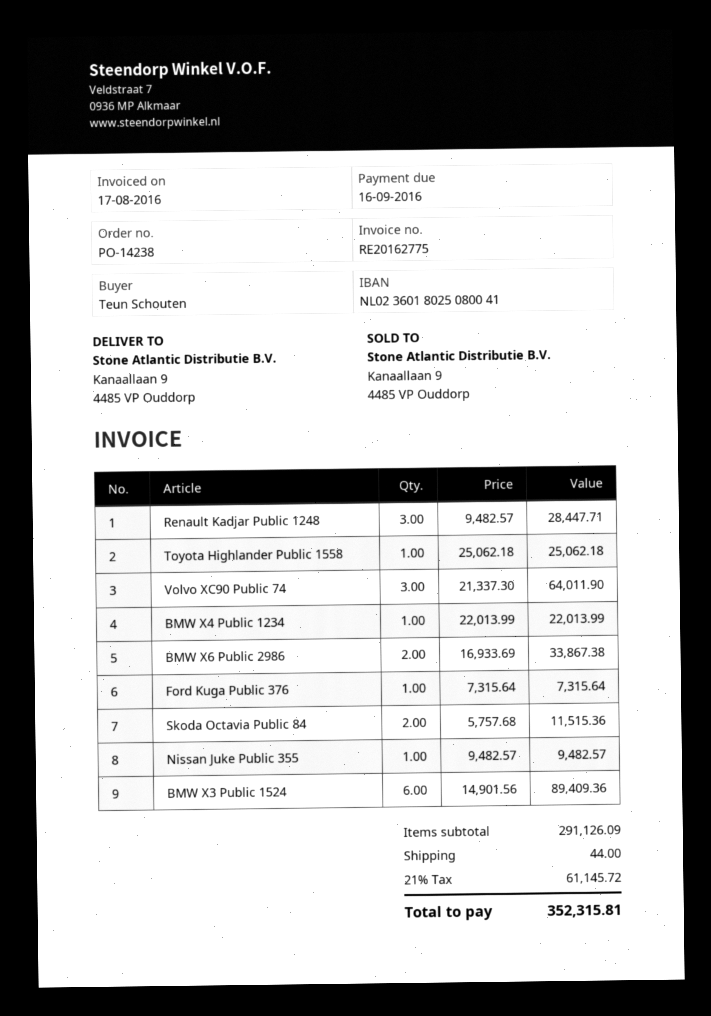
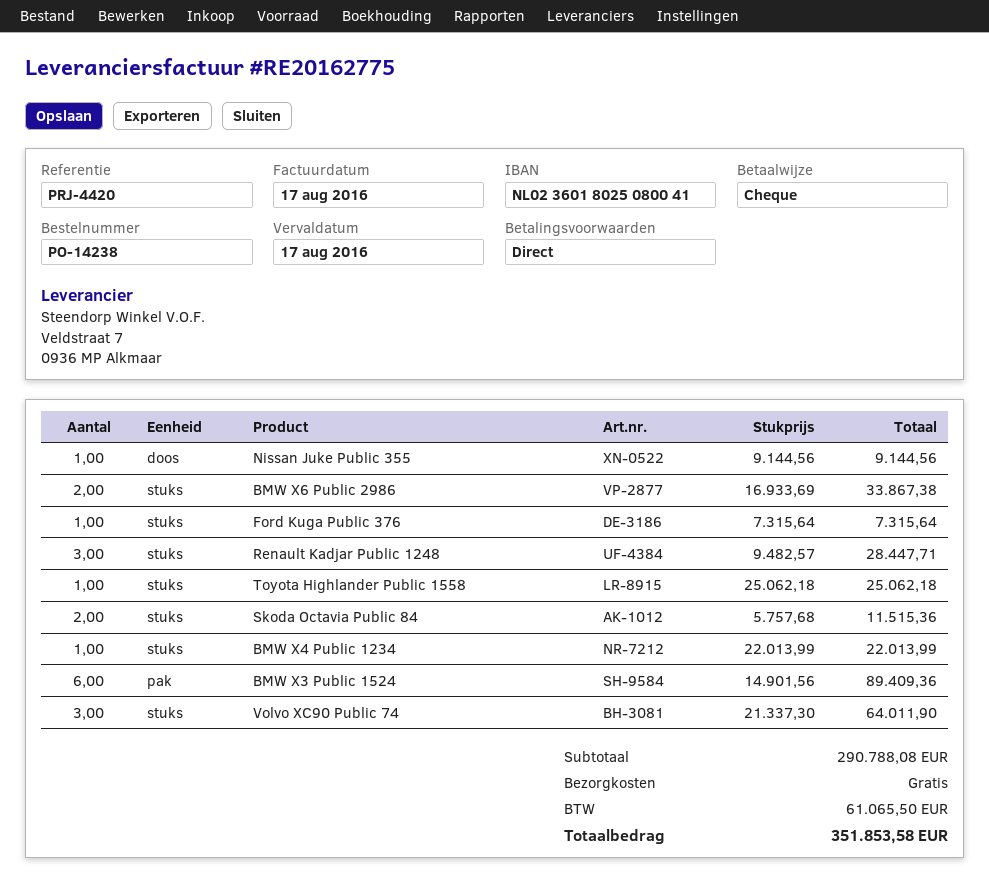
due date: 2016-09-16 -> 2016-08-17
Nissan Juke Public 355: 1 x 9482.57 = 9482.57 -> 1 x 9144.56 = 9144.56
subtotal: 291126.09 -> 290788.08
shipping: 44.00 -> 0.00
tax: 61145.72 -> 61065.50
total: 352315.81 -> 351853.58

